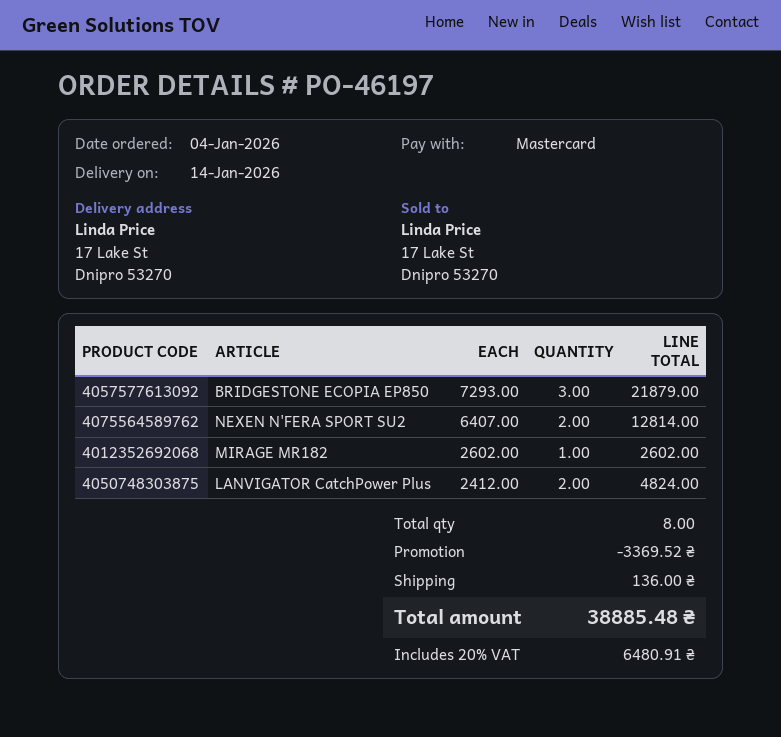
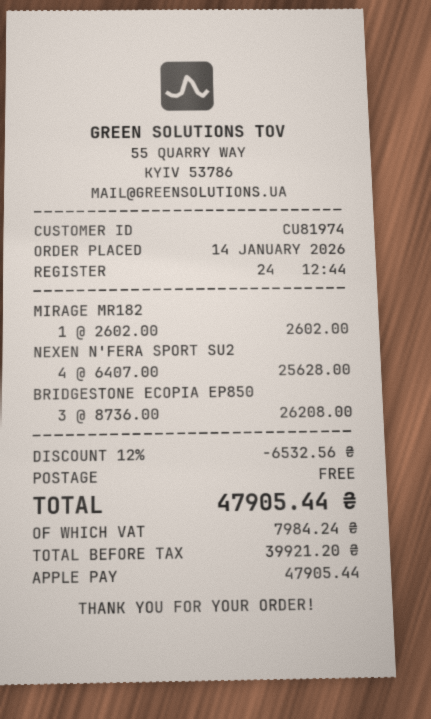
order date: 2026-01-04 -> 2026-01-14
payment method: Mastercard -> Apple Pay
BRIDGESTONE ECOPIA EP850: 3 x 7293.00 = 21879.00 -> 3 x 8736.00 = 26208.00
NEXEN N'FERA SPORT SU2: 2 x 6407.00 = 12814.00 -> 4 x 6407.00 = 25628.00
LANVIGATOR CatchPower Plus: 2 x 2412.00 = 4824.00 -> none
discount: 3369.52 -> 6532.56
shipping: 136.00 -> 0.00
tax: 6480.91 -> 7984.24
total: 38885.48 -> 47905.44

